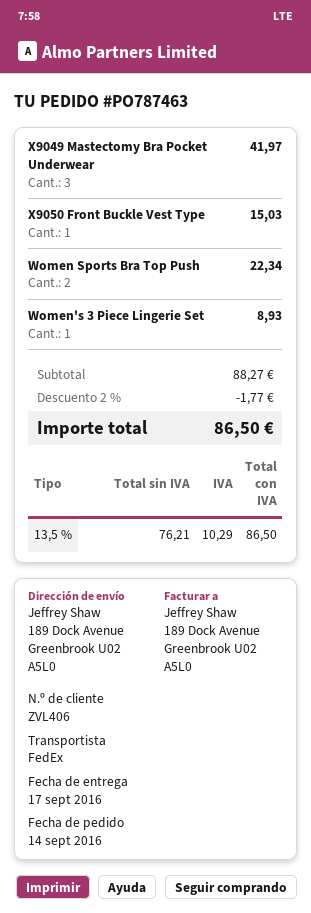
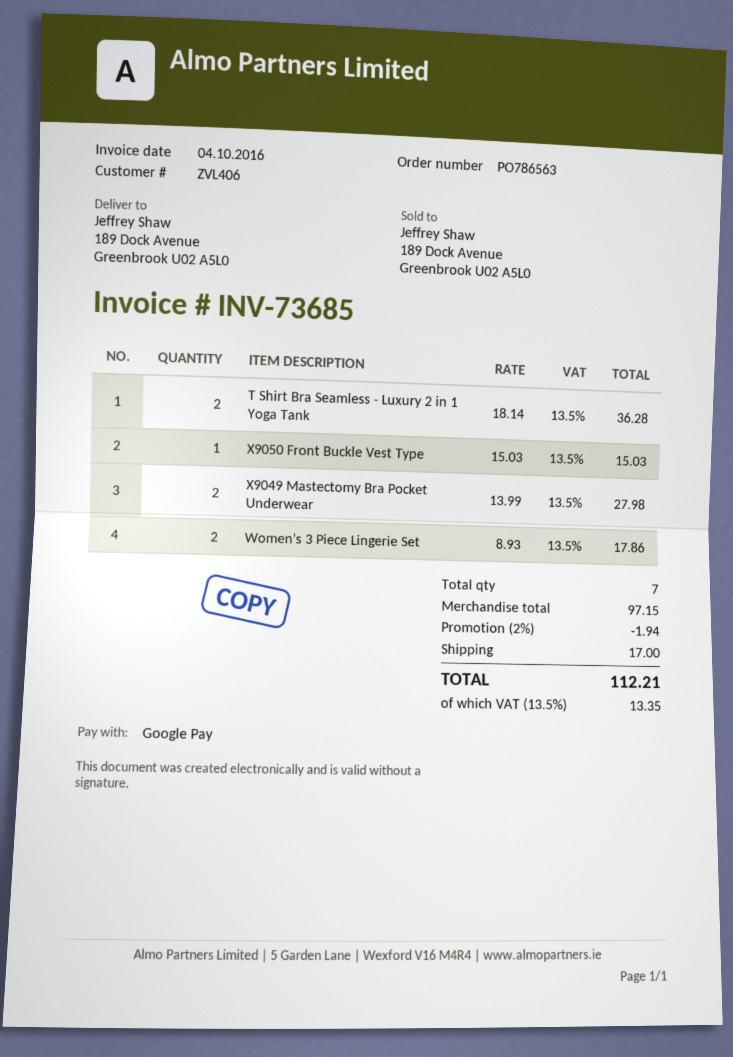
order number: PO787463 -> PO786563
X9049 Mastectomy Bra Pocket Underwear: 3 for 41.97 -> 2 for 27.98
Women Sports Bra Top Push: 2 for 22.34 -> none
Women's 3 Piece Lingerie Set: 1 for 8.93 -> 2 for 17.86
T Shirt Bra Seamless - Luxury 2 in 1 Yoga Tank: none -> 2 for 36.28
subtotal: 88.27 -> 97.15
discount: 2% = 1.77 -> 2% = 1.94
shipping: none -> 17.00
tax: 13.5% = 10.29 -> 13.5% = 13.35
total: 86.50 -> 112.21

